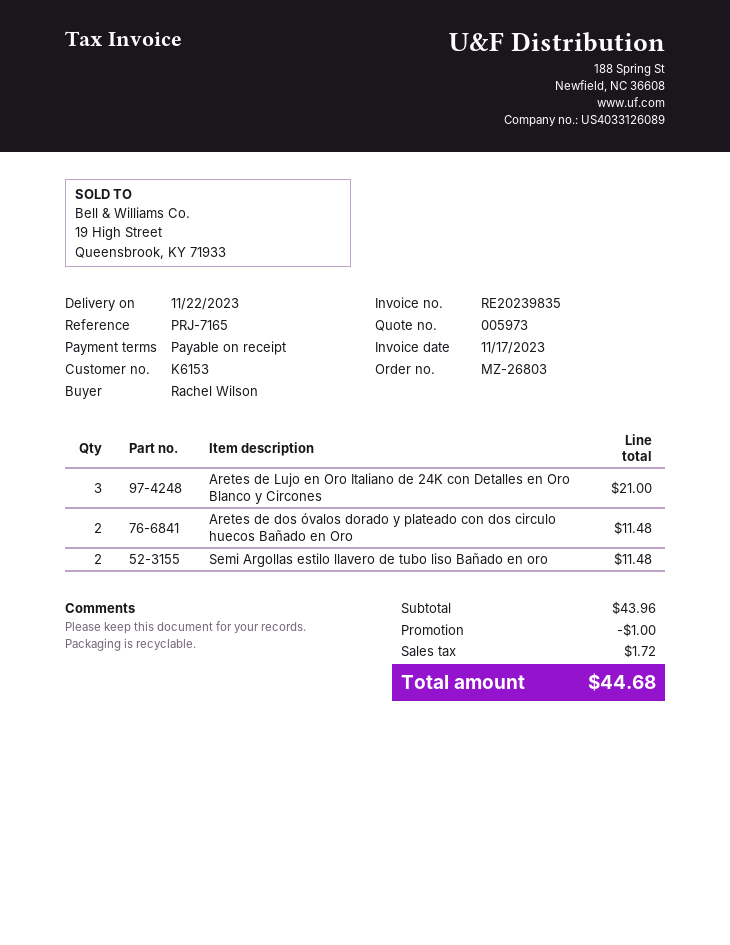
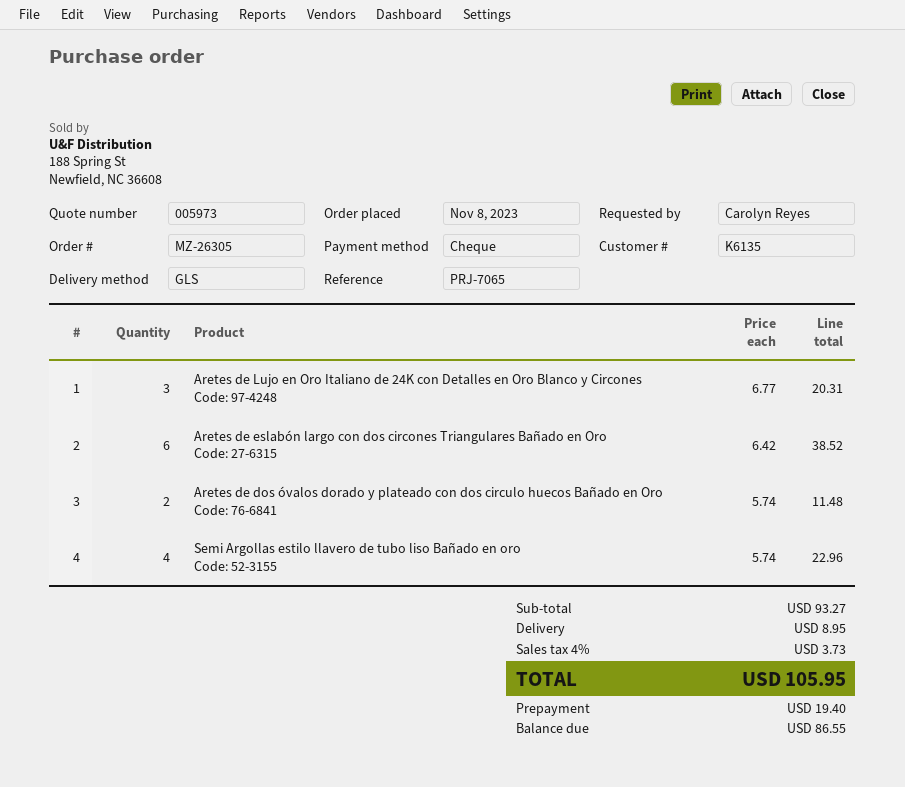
order number: MZ-26803 -> MZ-26305
customer number: K6153 -> K6135
reference: PRJ-7165 -> PRJ-7065
ordered by: Rachel Wilson -> Carolyn Reyes
Aretes de Lujo en Oro Italiano de 24K con Detalles en Oro Blanco y Circones: 3 for 21.00 -> 3 for 20.31
Semi Argollas estilo llavero de tubo liso Bañado en oro: 2 for 11.48 -> 4 for 22.96
Aretes de eslabón largo con dos circones Triangulares Bañado en Oro: none -> 6 for 38.52
subtotal: 43.96 -> 93.27
discount: 1.00 -> none
shipping: none -> 8.95
tax: 1.72 -> 3.73
total: 44.68 -> 105.95

